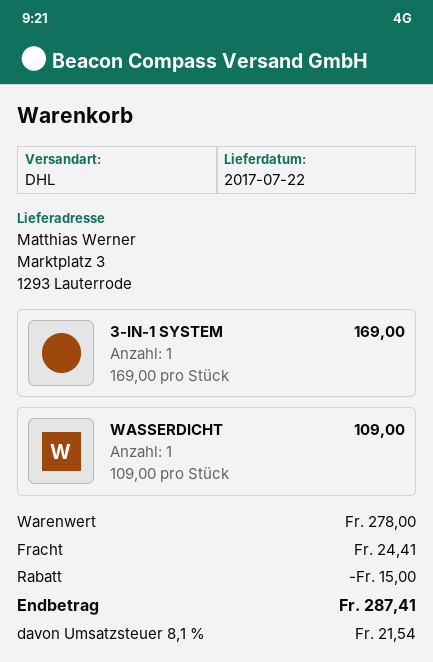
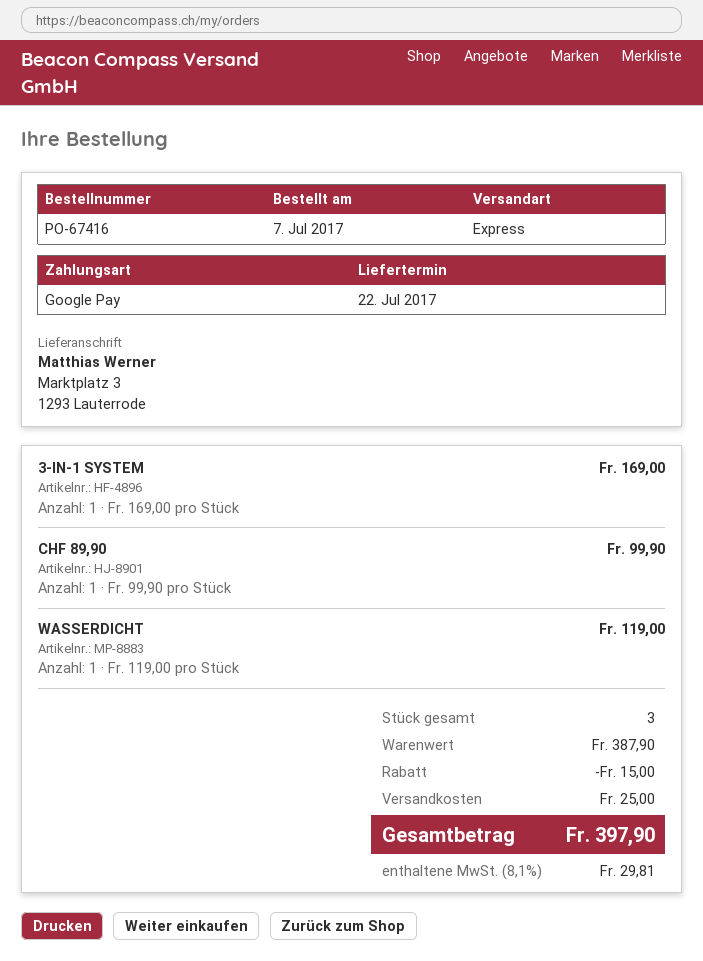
shipping method: DHL -> express
WASSERDICHT: 1 x 109.00 = 109.00 -> 1 x 119.00 = 119.00
CHF 89,90: none -> 1 x 99.90 = 99.90
subtotal: 278.00 -> 387.90
shipping: 24.41 -> 25.00
tax: 8.1% = 21.54 -> 8.1% = 29.81
total: 287.41 -> 397.90

